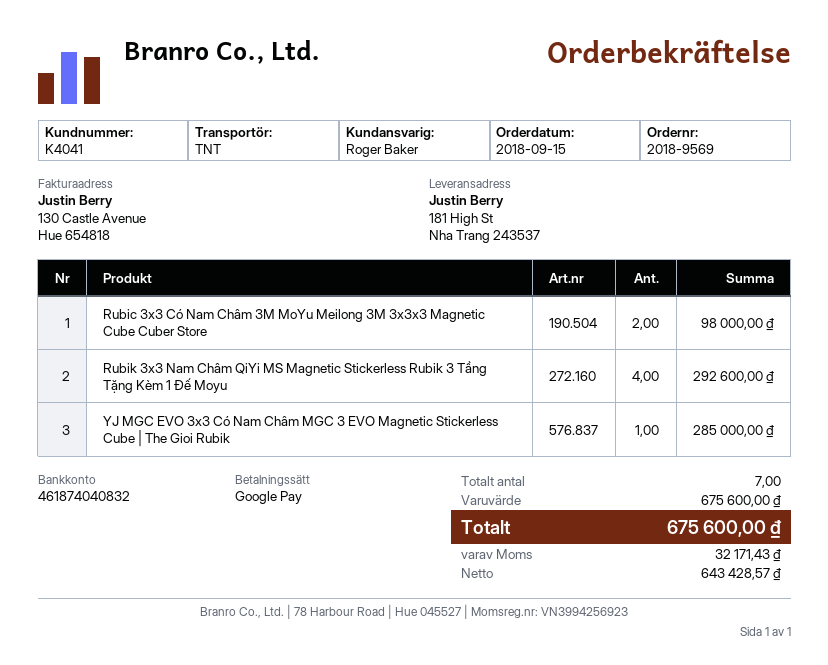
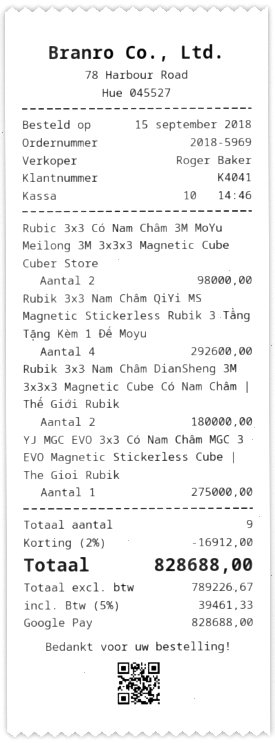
order number: 2018-9569 -> 2018-5969
YJ MGC EVO 3x3 Có Nam Châm MGC 3 EVO Magnetic Stickerless Cube | The Gioi Rubik: 1 for 285000.00 -> 1 for 275000.00
Rubik 3x3 Nam Châm DianSheng 3M 3x3x3 Magnetic Cube Có Nam Châm | Thế Giới Rubik: none -> 2 for 180000.00
total quantity: 7 -> 9
discount: none -> 2% = 16912.00
net: 643428.57 -> 789226.67
tax: 32171.43 -> 39461.33
total: 675600.00 -> 828688.00

